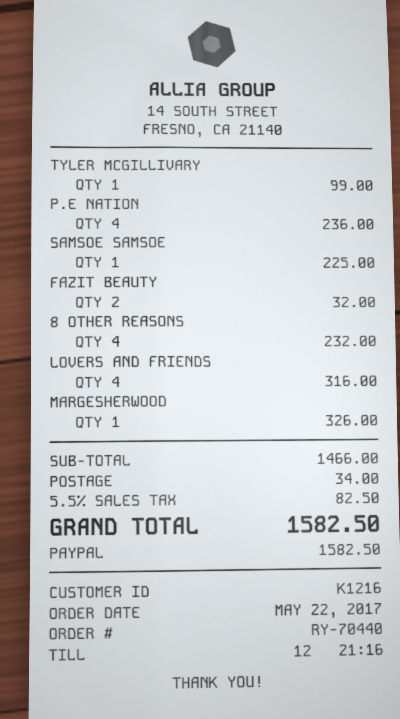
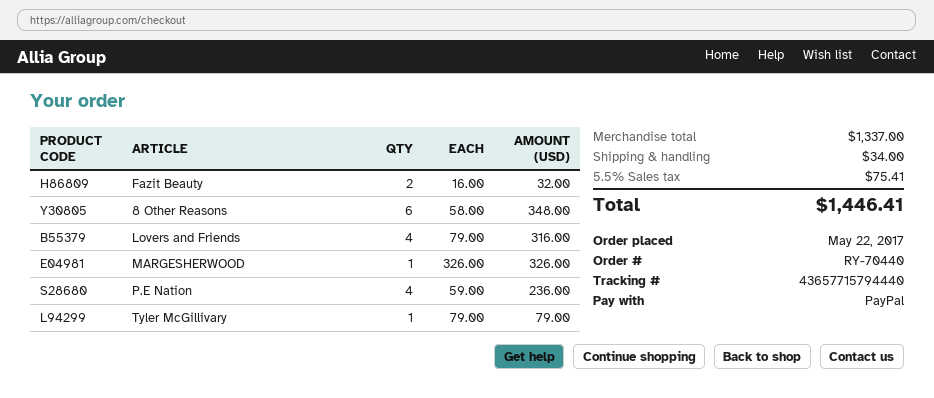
TYLER MCGILLIVARY: 1 for 99.00 -> 1 for 79.00
SAMSOE SAMSOE: 1 for 225.00 -> none
8 OTHER REASONS: 4 for 232.00 -> 6 for 348.00
subtotal: 1466.00 -> 1337.00
tax: 5.5% = 82.50 -> 5.5% = 75.41
total: 1582.50 -> 1446.41

